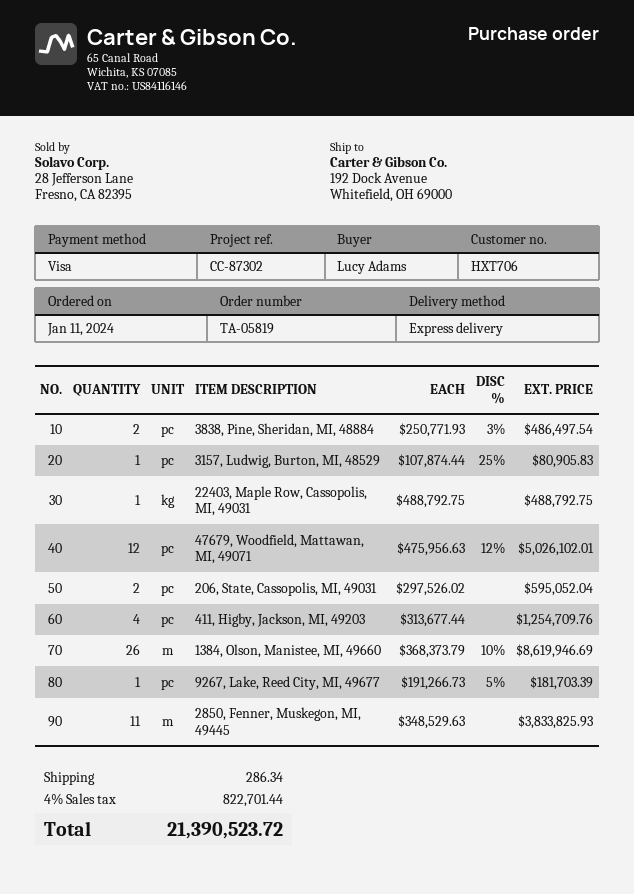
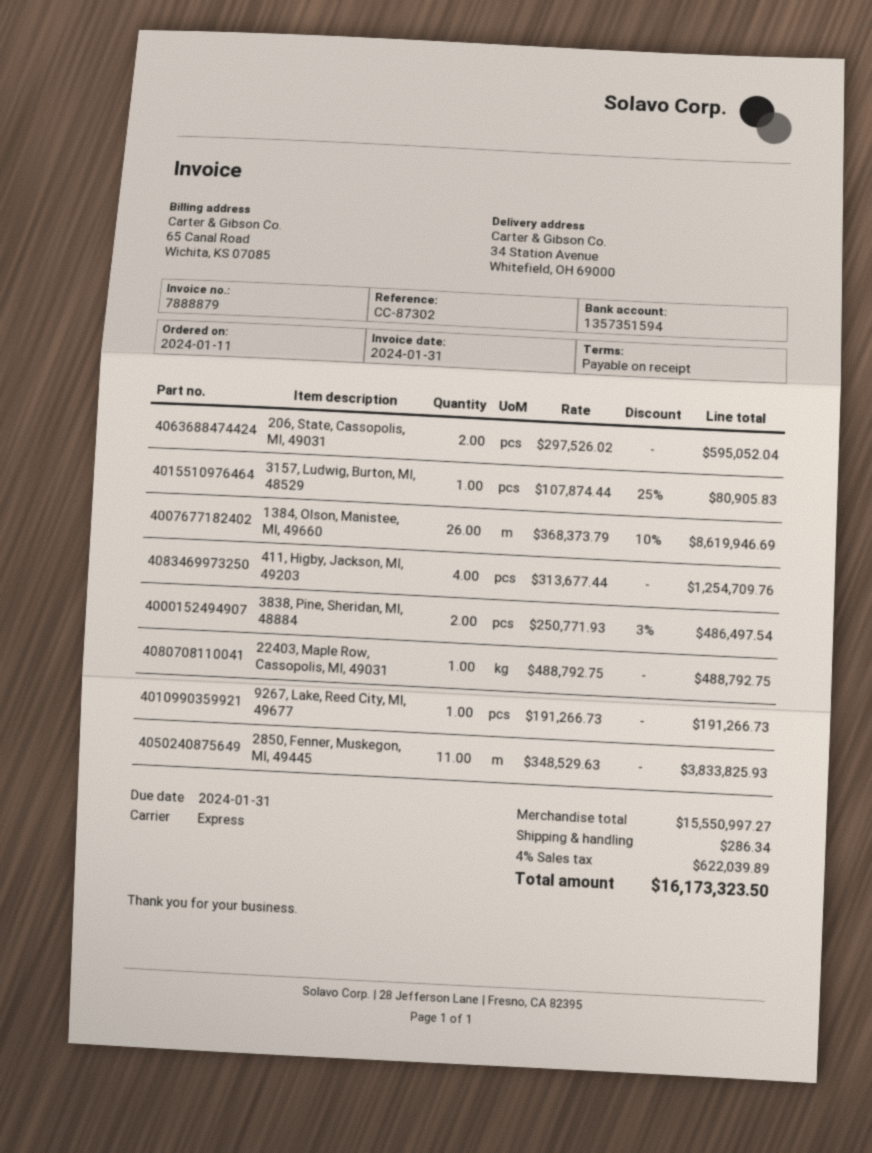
ship to: 192 Dock Avenue, Whitefield, OH 69000 -> 34 Station Avenue, Whitefield, OH 69000
47679, Woodfield, Mattawan, MI, 49071: 12 x 475956.63 - 12% = 5026102.01 -> none
9267, Lake, Reed City, MI, 49677: 1 x 191266.73 - 5% = 181703.39 -> 1 x 191266.73 = 191266.73
tax: 4% = 822701.44 -> 4% = 622039.89
total: 21390523.72 -> 16173323.50

